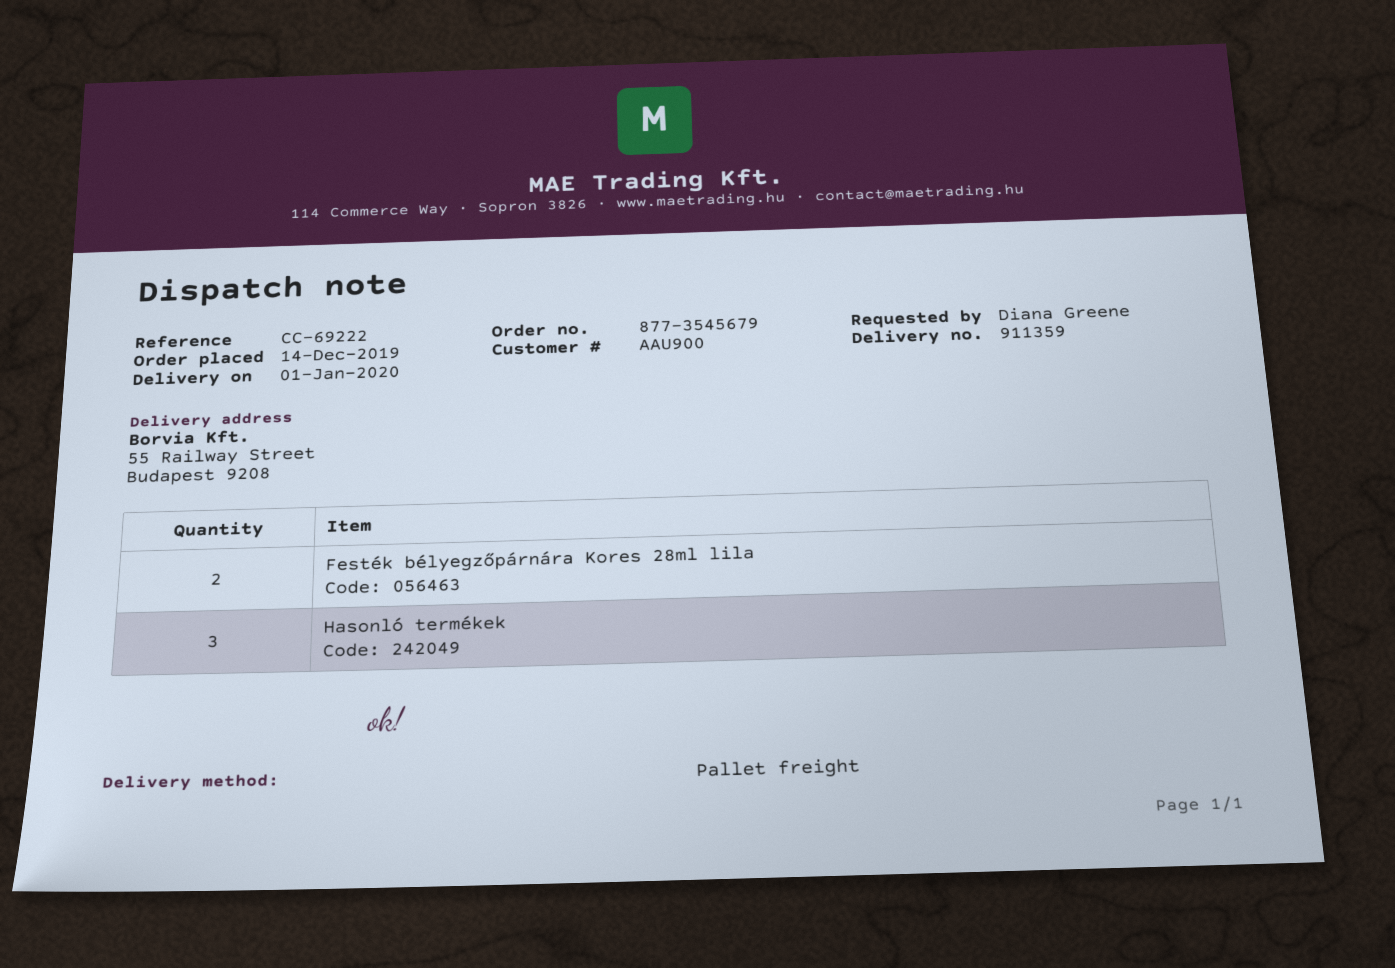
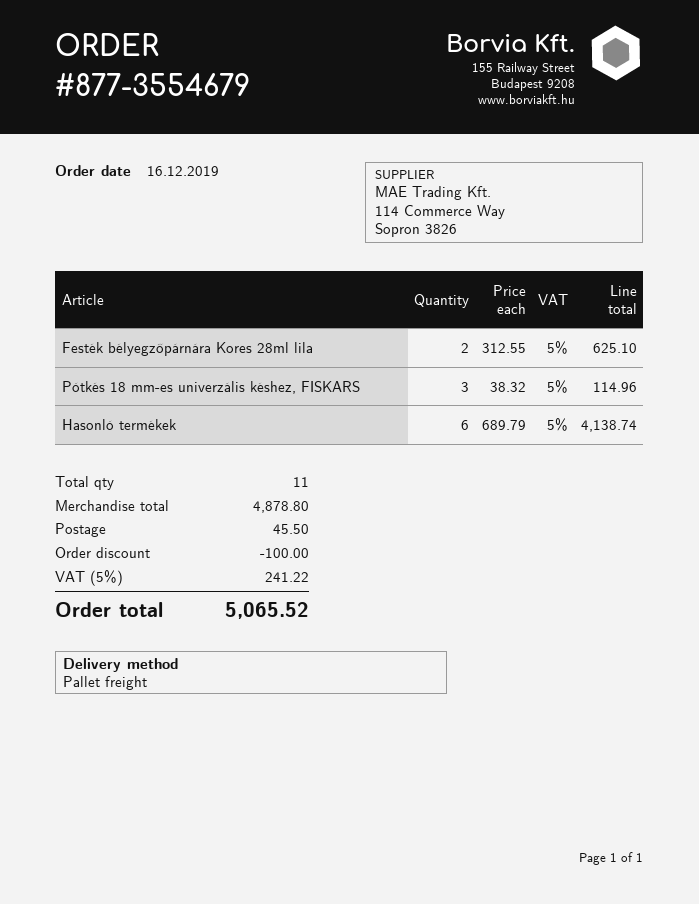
order number: 877-3545679 -> 877-3554679
order date: 2019-12-14 -> 2019-12-16
Hasonló termékek: 3 -> 6
Pótkés 18 mm-es univerzális késhez, FISKARS: none -> 3

